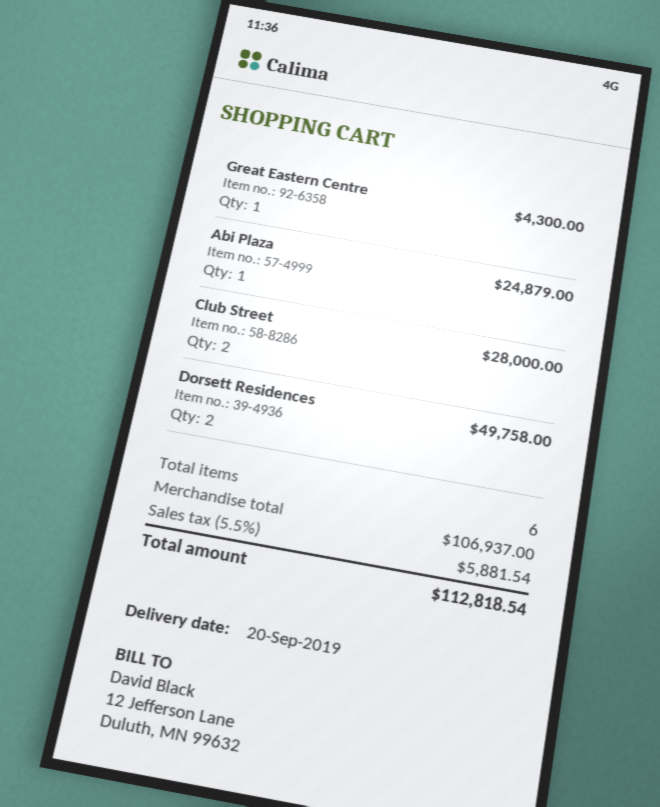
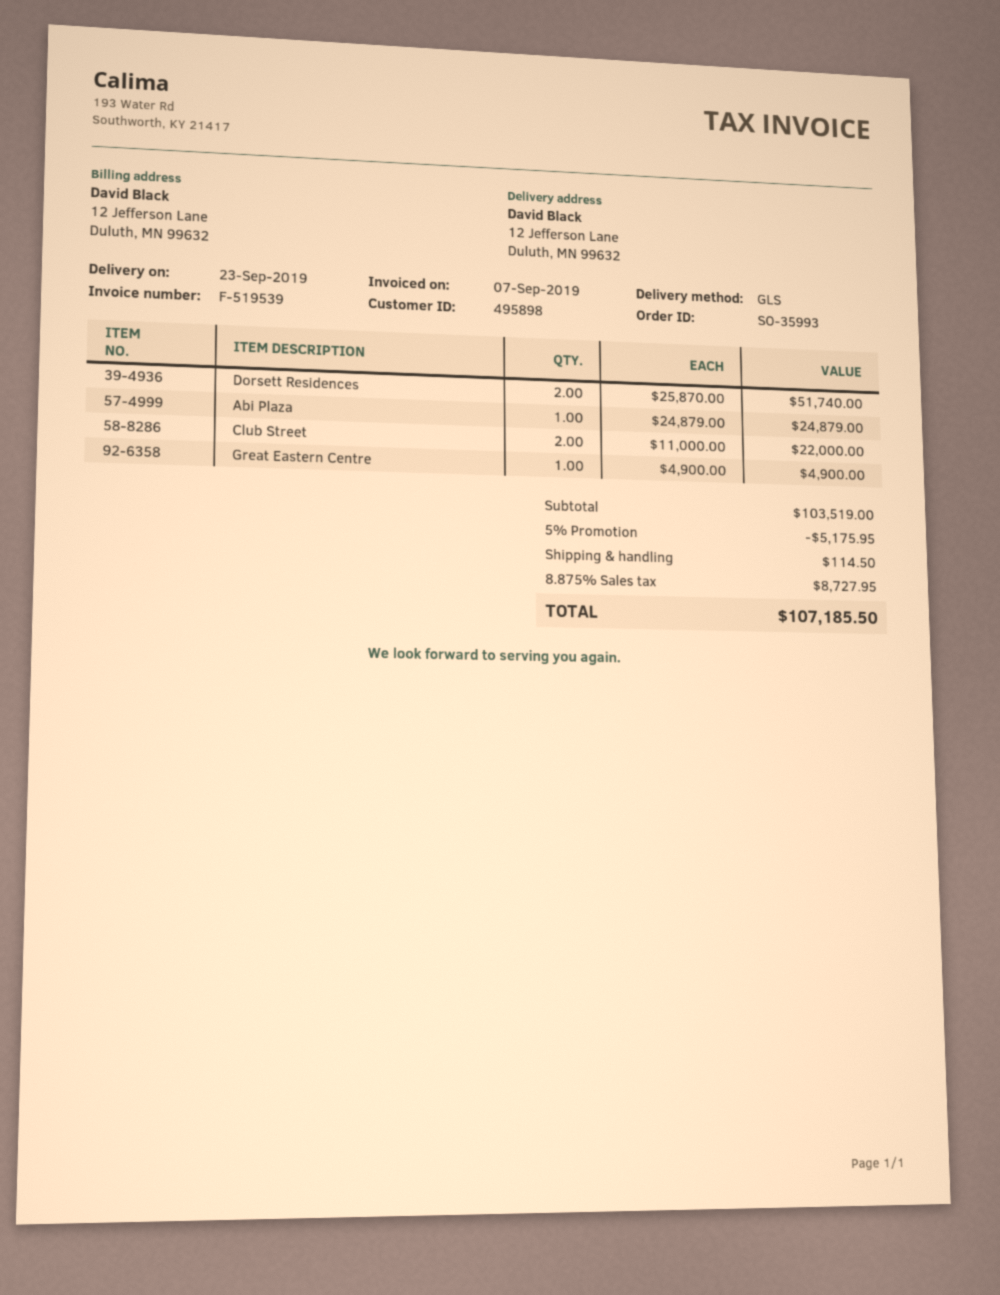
delivery date: 2019-09-20 -> 2019-09-23
Great Eastern Centre: 1 for 4300.00 -> 1 for 4900.00
Club Street: 2 for 28000.00 -> 2 for 22000.00
Dorsett Residences: 2 for 49758.00 -> 2 for 51740.00
subtotal: 106937.00 -> 103519.00
discount: none -> 5% = 5175.95
shipping: none -> 114.50
tax: 5.5% = 5881.54 -> 8.875% = 8727.95
total: 112818.54 -> 107185.50

